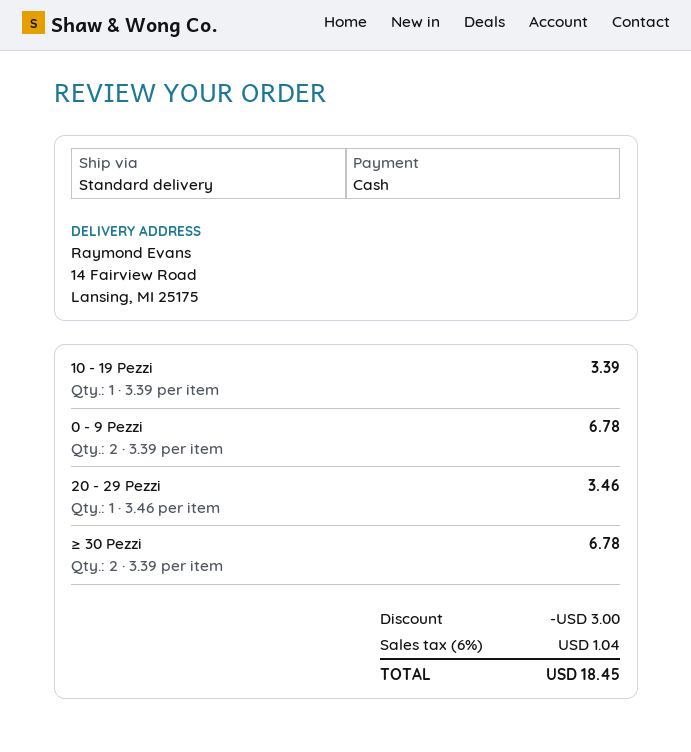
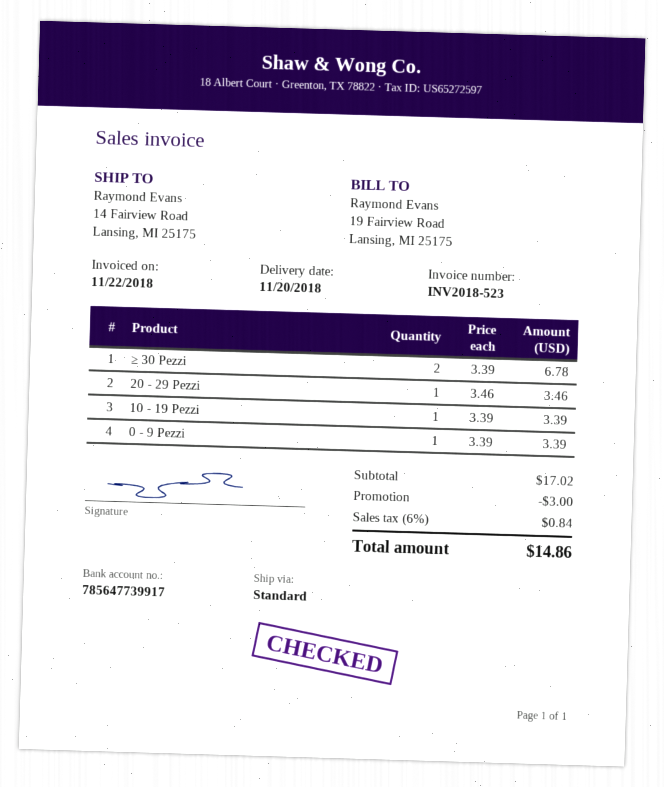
0 - 9 Pezzi: 2 x 3.39 = 6.78 -> 1 x 3.39 = 3.39
tax: 6% = 1.04 -> 6% = 0.84
total: 18.45 -> 14.86

